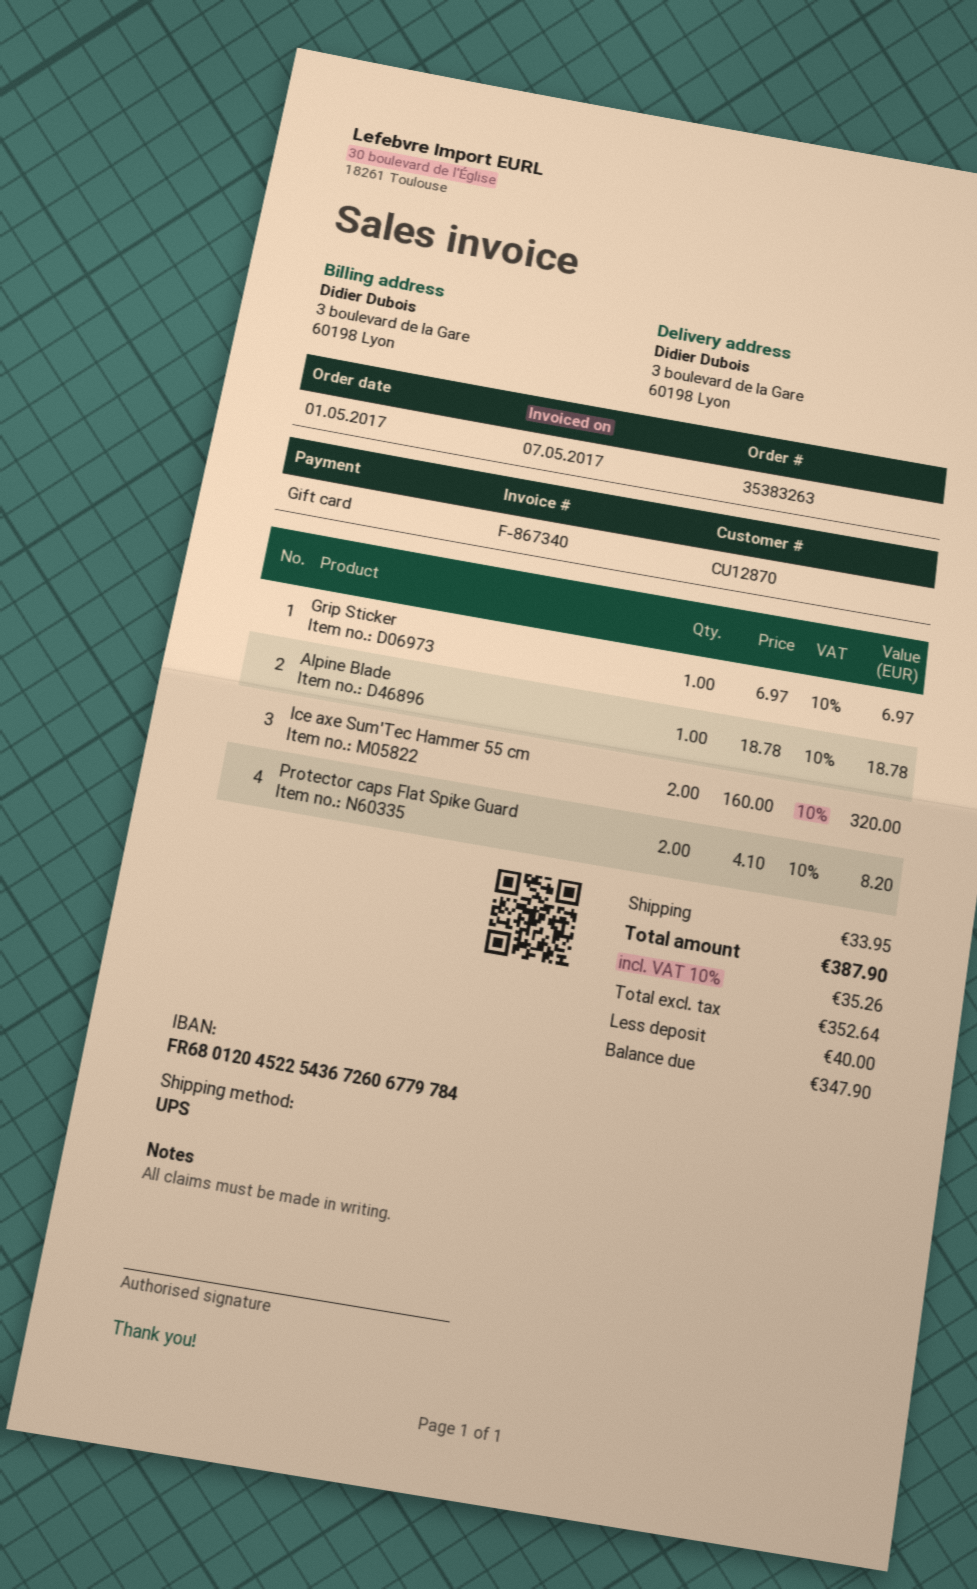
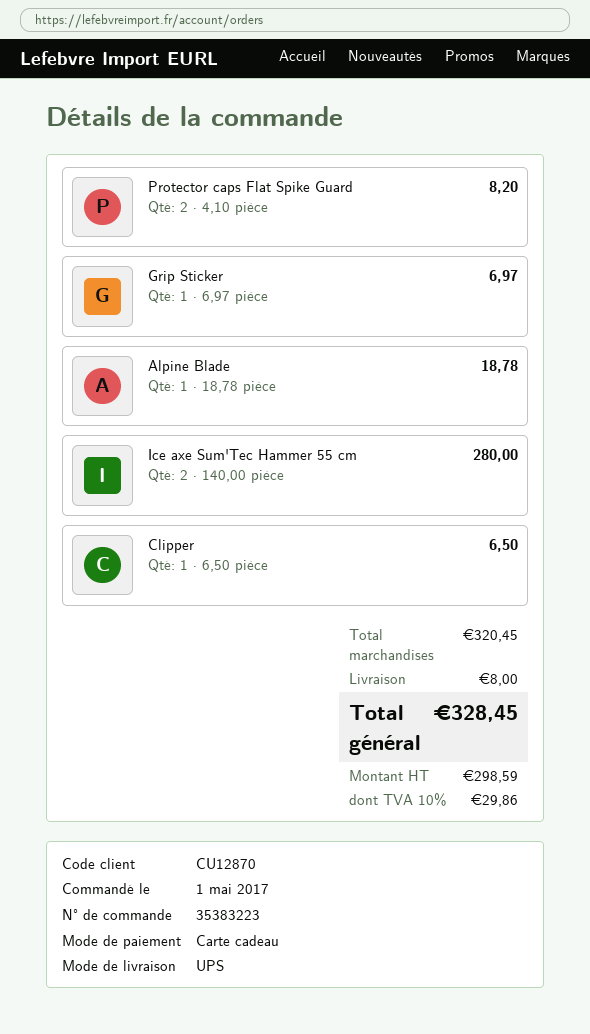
order number: 35383263 -> 35383223
Ice axe Sum'Tec Hammer 55 cm: 2 x 160.00 = 320.00 -> 2 x 140.00 = 280.00
Clipper: none -> 1 x 6.50 = 6.50
shipping: 33.95 -> 8.00
net: 352.64 -> 298.59
tax: 10% = 35.26 -> 10% = 29.86
total: 387.90 -> 328.45

